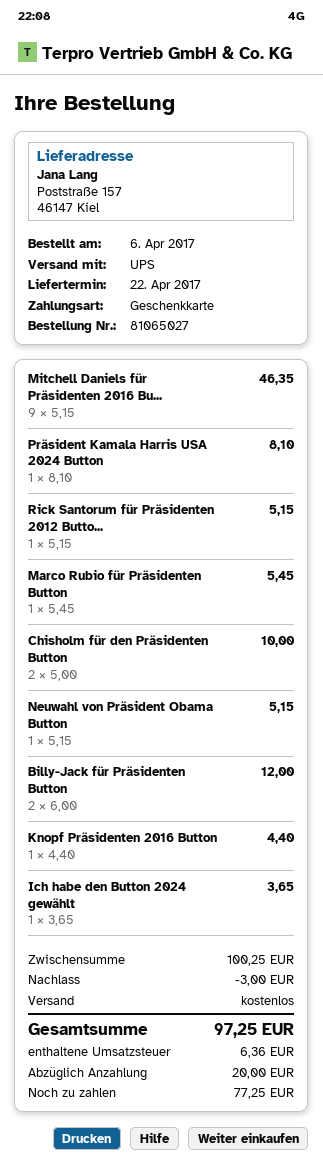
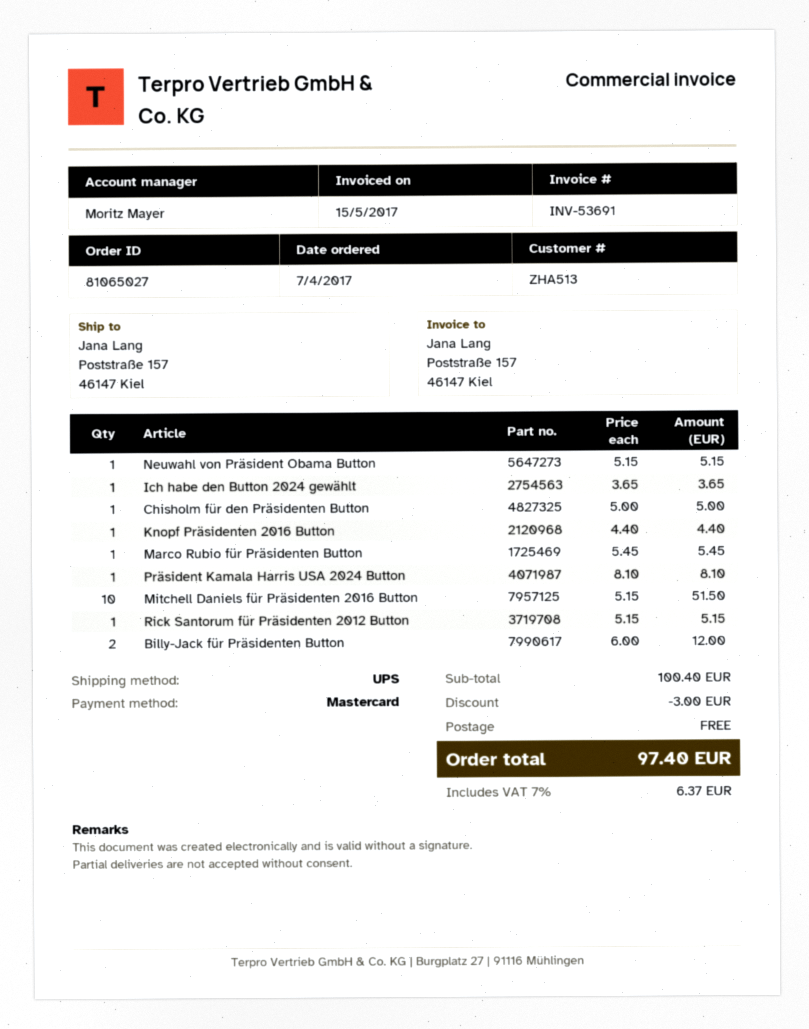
order date: 2017-04-06 -> 2017-04-07
payment method: gift card -> Mastercard
Mitchell Daniels für Präsidenten 2016 Bu...: 9 x 5.15 = 46.35 -> 10 x 5.15 = 51.50
Chisholm für den Präsidenten Button: 2 x 5.00 = 10.00 -> 1 x 5.00 = 5.00
subtotal: 100.25 -> 100.40
tax: 6.36 -> 6.37
total: 97.25 -> 97.40

